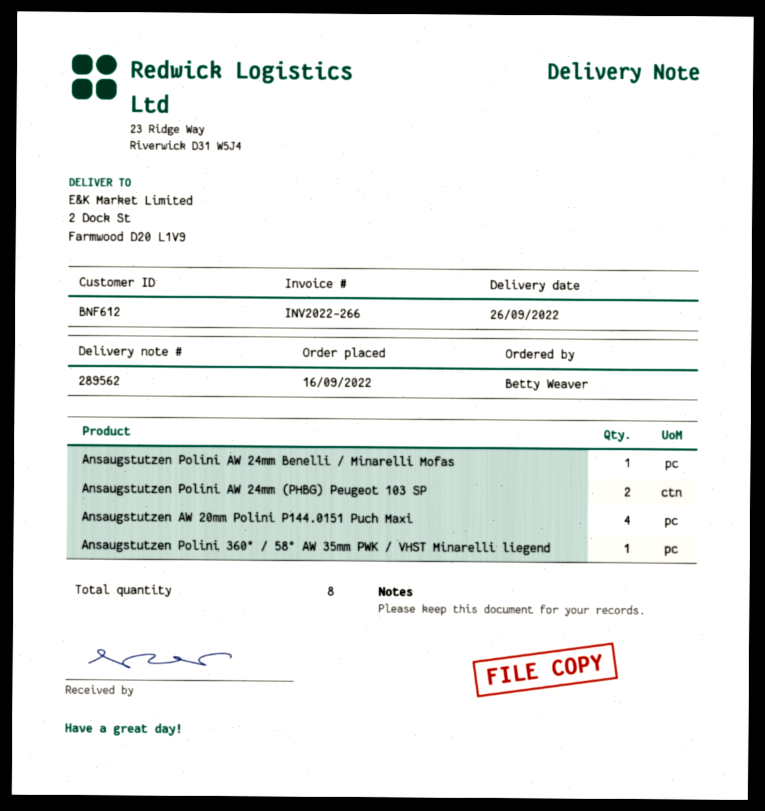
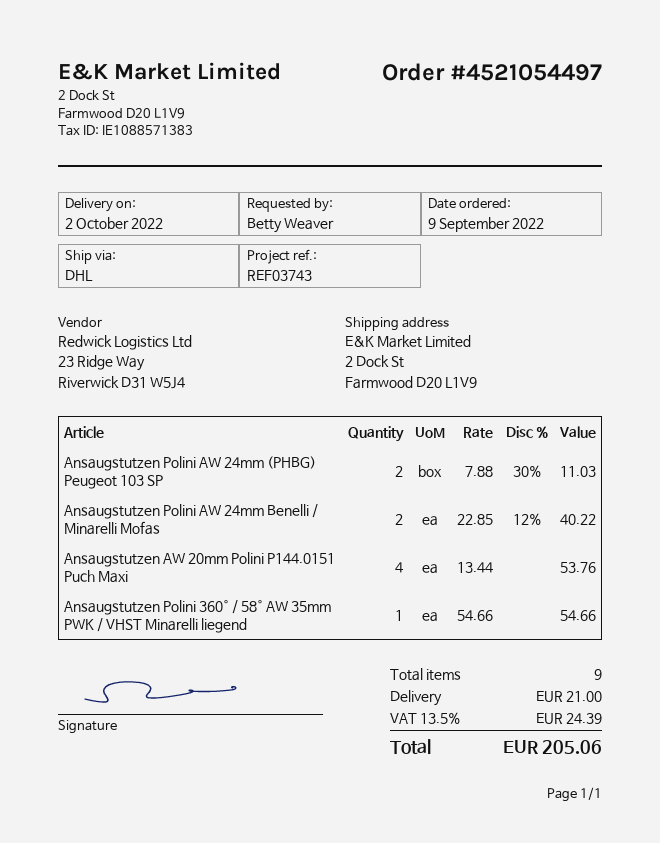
order date: 2022-09-16 -> 2022-09-09
delivery date: 2022-09-26 -> 2022-10-02
Ansaugstutzen Polini AW 24mm Benelli / Minarelli Mofas: 1 -> 2
total quantity: 8 -> 9

